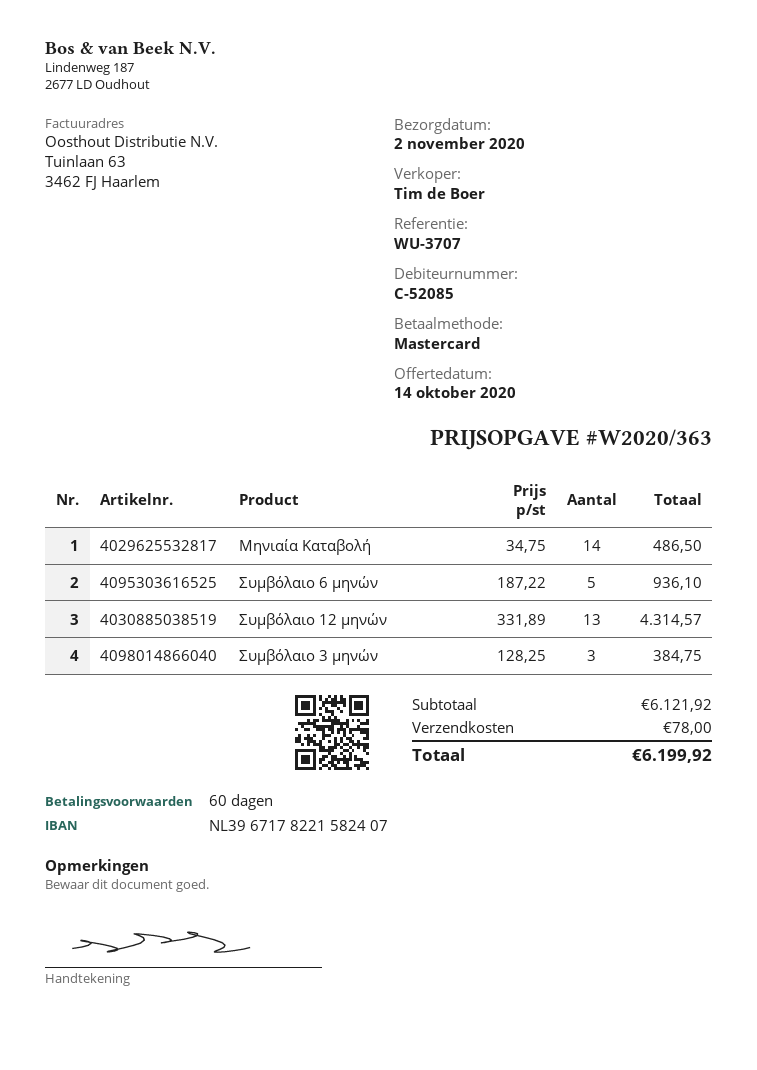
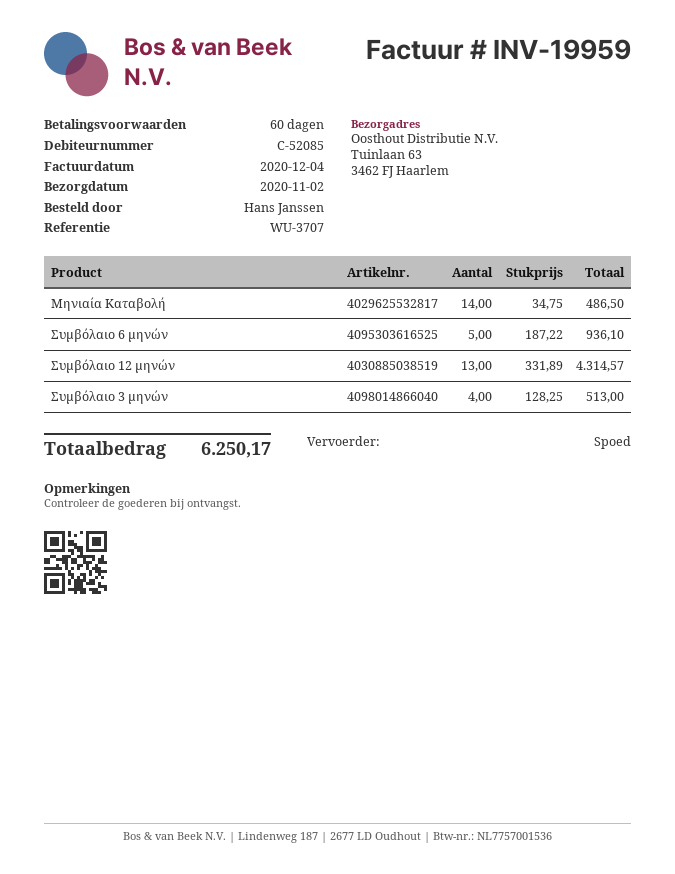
Συμβόλαιο 3 μηνών: 3 x 128.25 = 384.75 -> 4 x 128.25 = 513.00
shipping: 78.00 -> none
total: 6199.92 -> 6250.17

